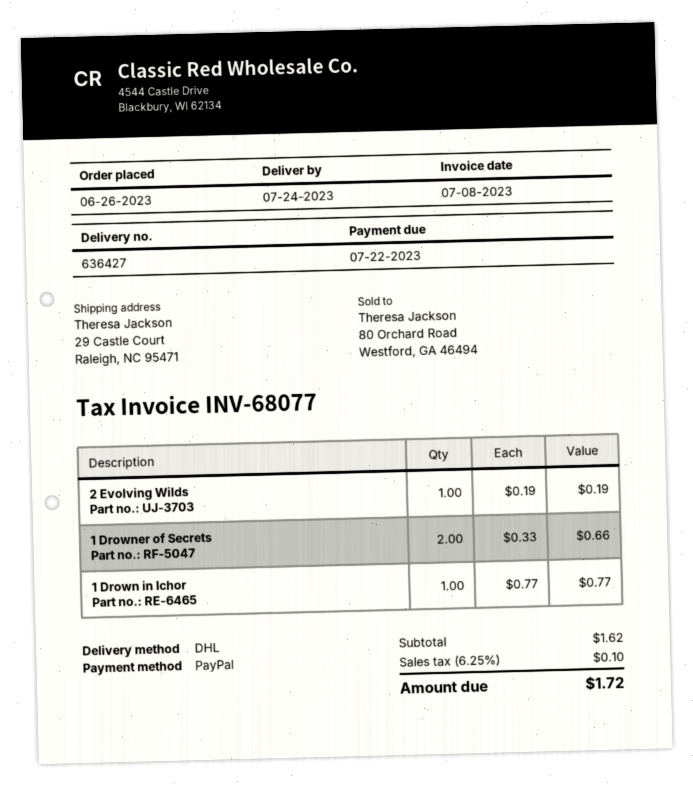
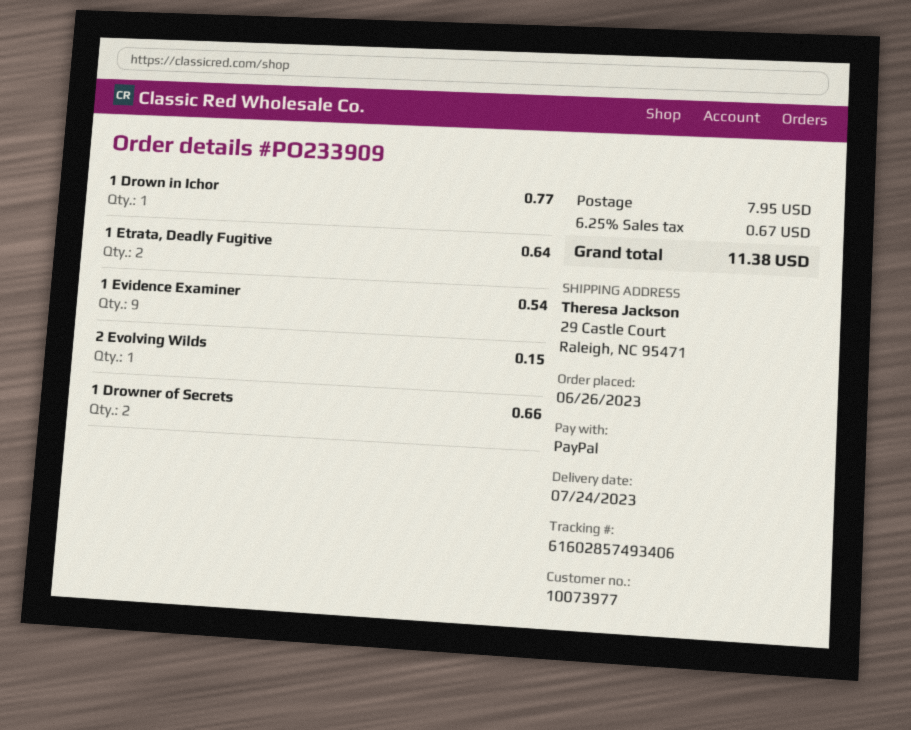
2 Evolving Wilds: 1 for 0.19 -> 1 for 0.15
1 Etrata, Deadly Fugitive: none -> 2 for 0.64
1 Evidence Examiner: none -> 9 for 0.54
shipping: none -> 7.95
tax: 6.25% = 0.10 -> 6.25% = 0.67
total: 1.72 -> 11.38

